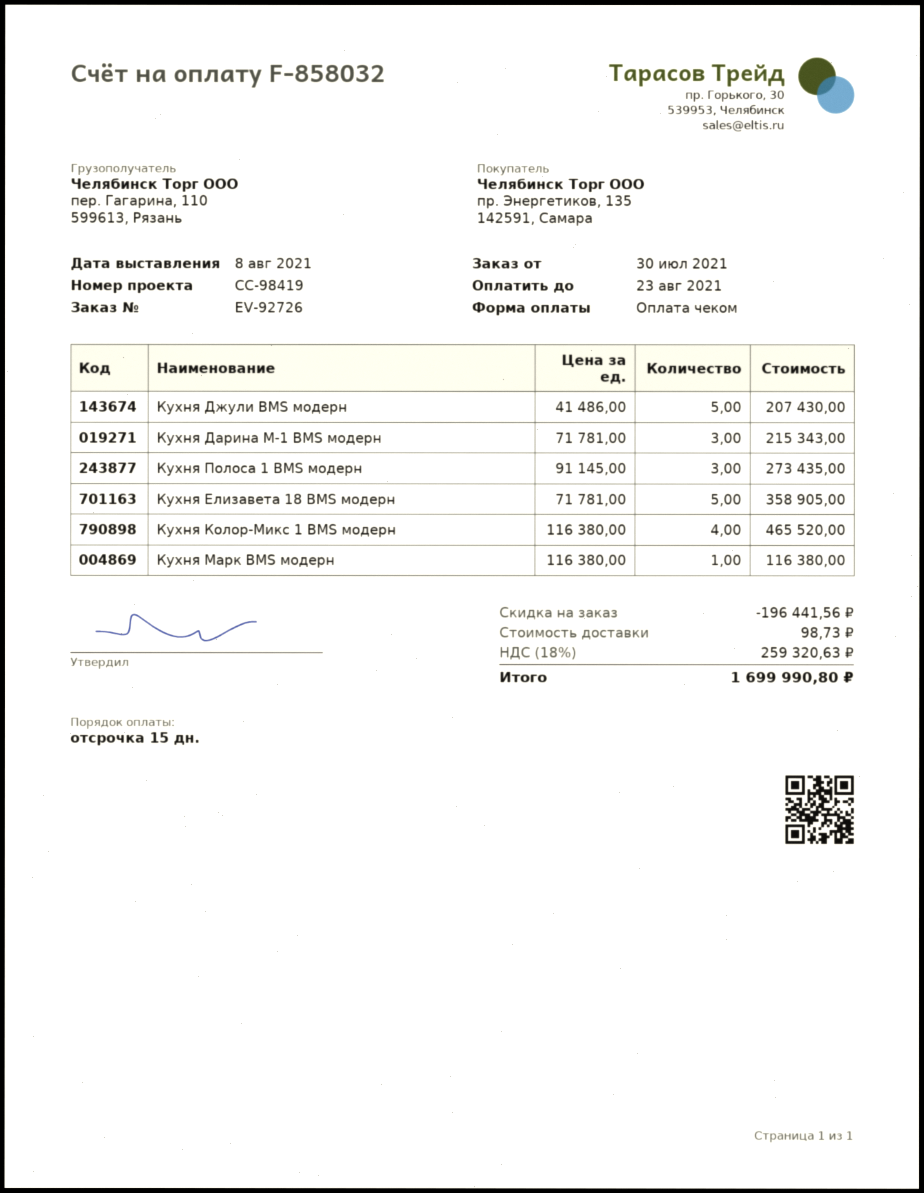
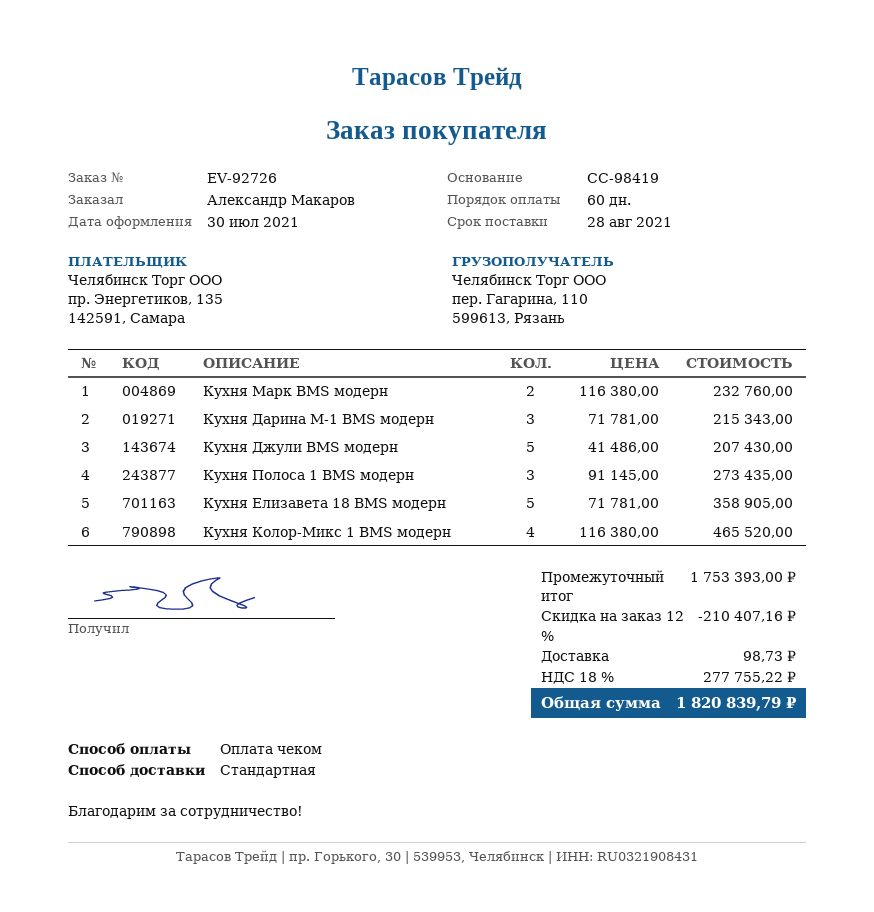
payment terms: 15 days -> 60 days
Кухня Марк BMS модерн: 1 x 116380.00 = 116380.00 -> 2 x 116380.00 = 232760.00
discount: 196441.56 -> 210407.16
tax: 18% = 259320.63 -> 18% = 277755.22
total: 1699990.80 -> 1820839.79

